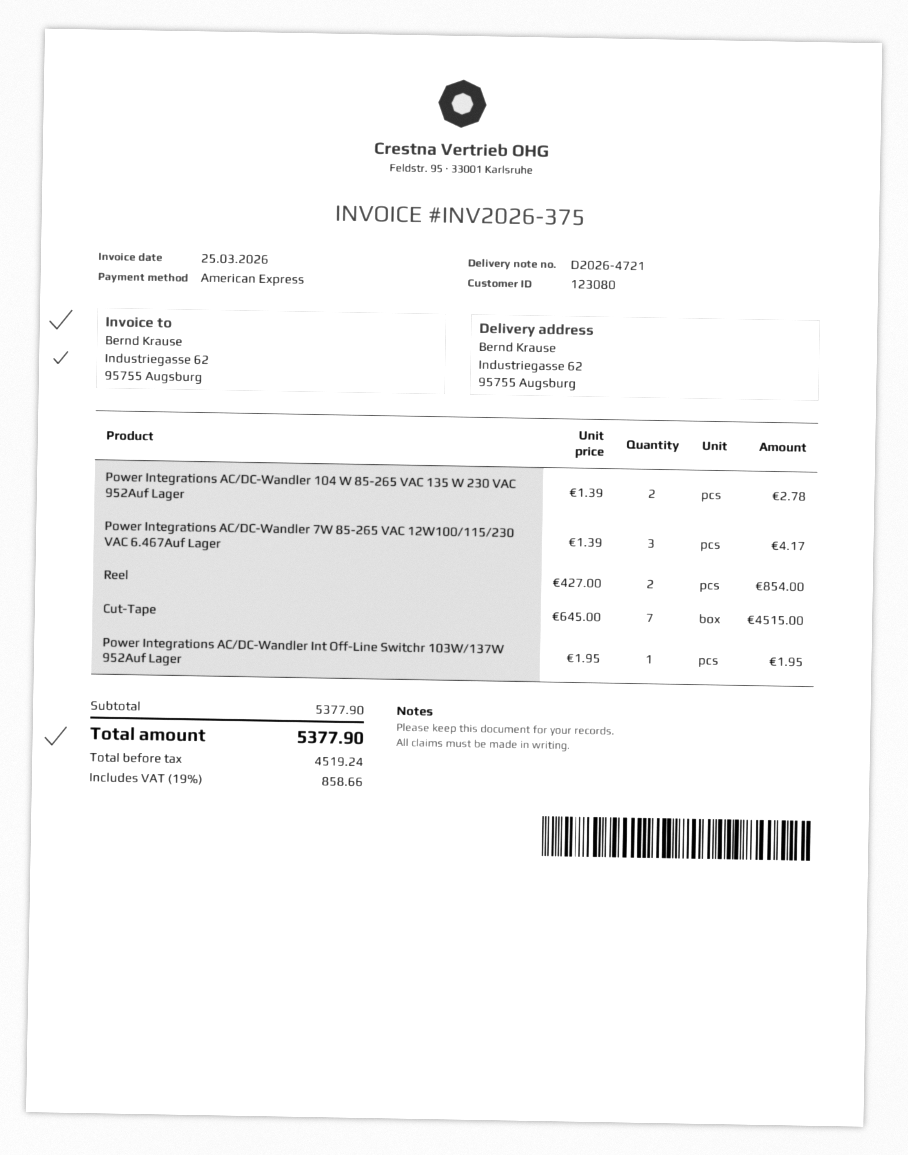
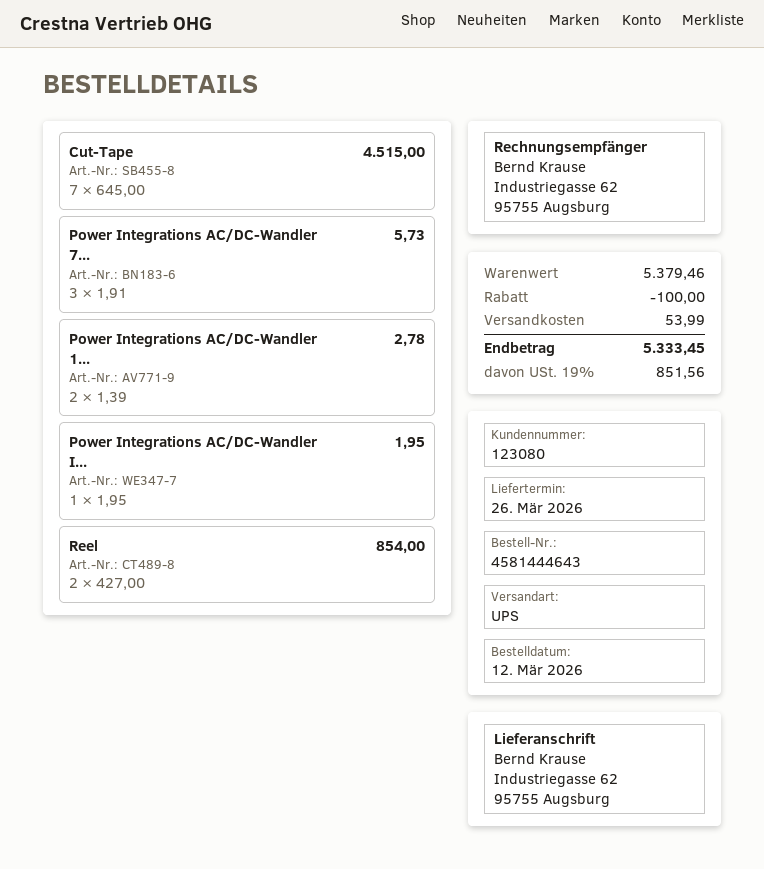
Power Integrations AC/DC-Wandler 7W 85-265 VAC 12W100/115/230 VAC 6.467Auf Lager: 3 x 1.39 = 4.17 -> 3 x 1.91 = 5.73
subtotal: 5377.90 -> 5379.46
discount: none -> 100.00
shipping: none -> 53.99
tax: 19% = 858.66 -> 19% = 851.56
total: 5377.90 -> 5333.45

